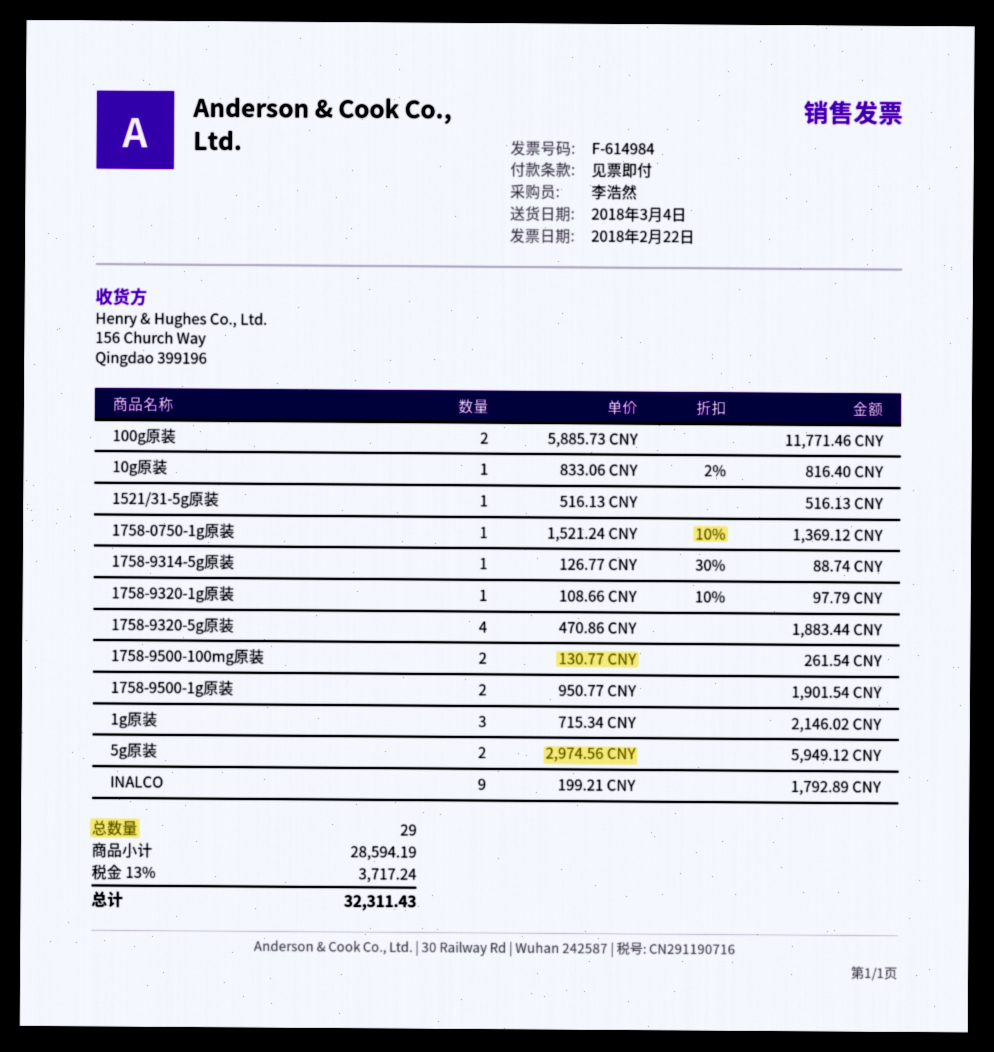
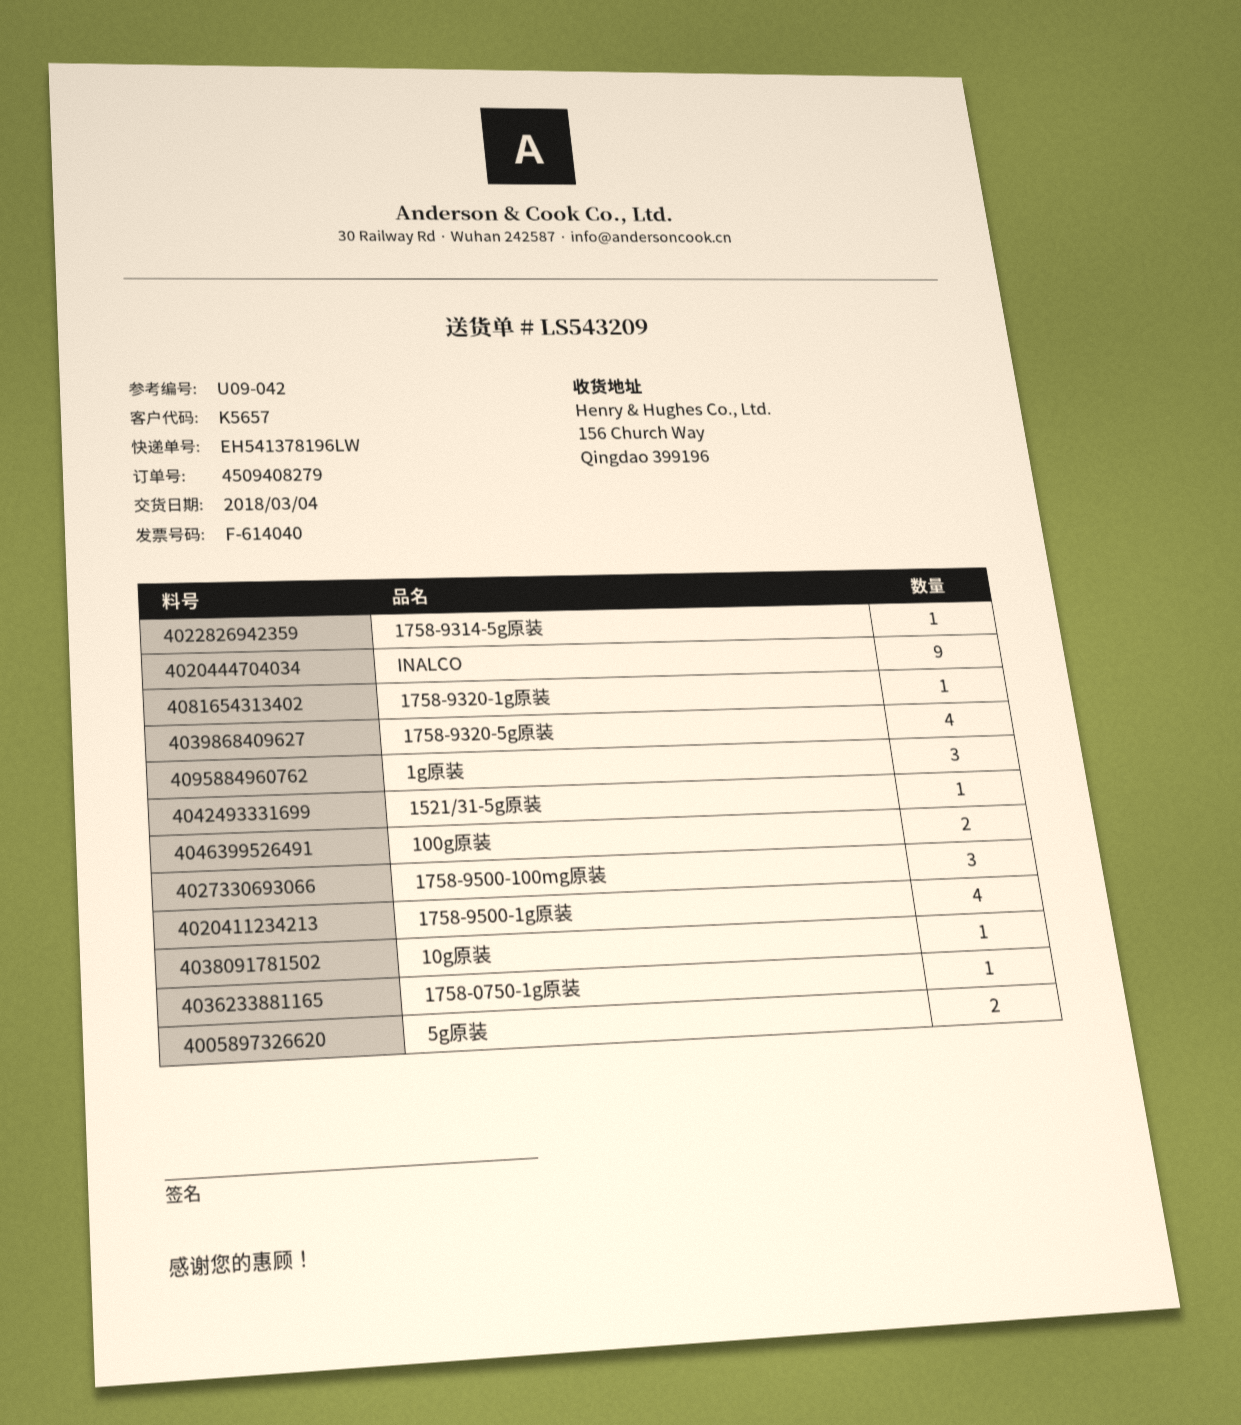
invoice number: F-614984 -> F-614040
1758-9500-100mg原装: 2 -> 3
1758-9500-1g原装: 2 -> 4

